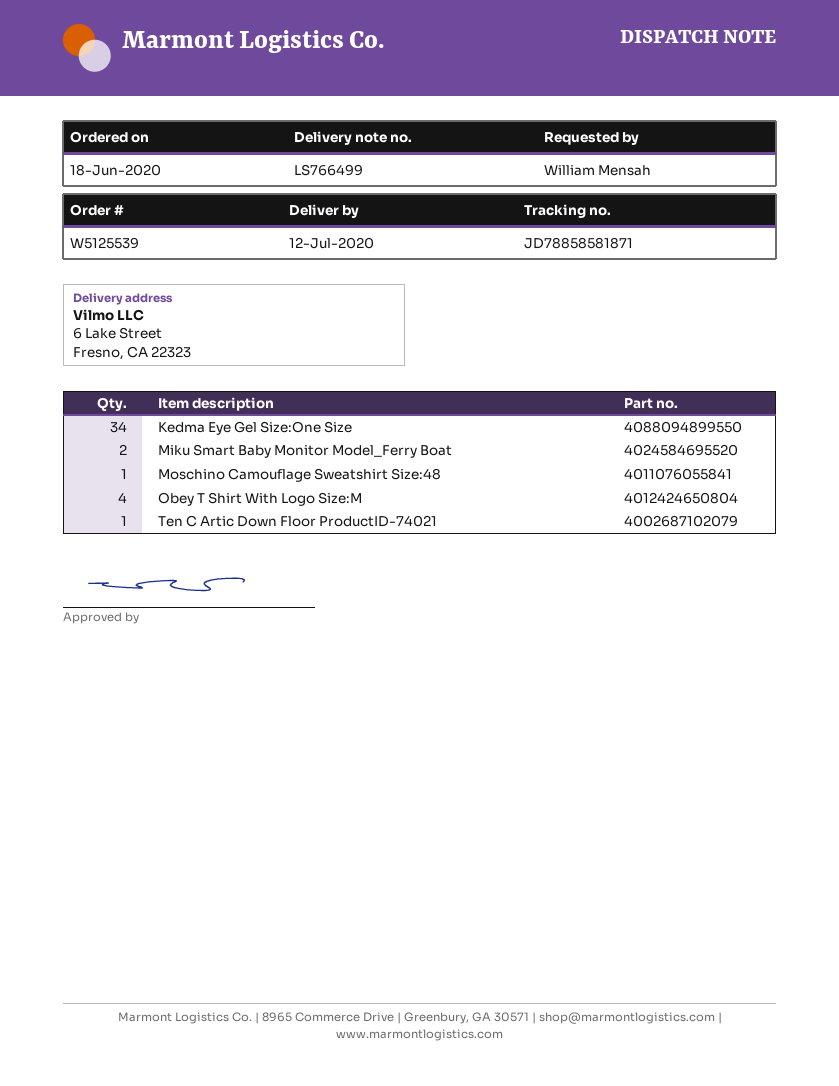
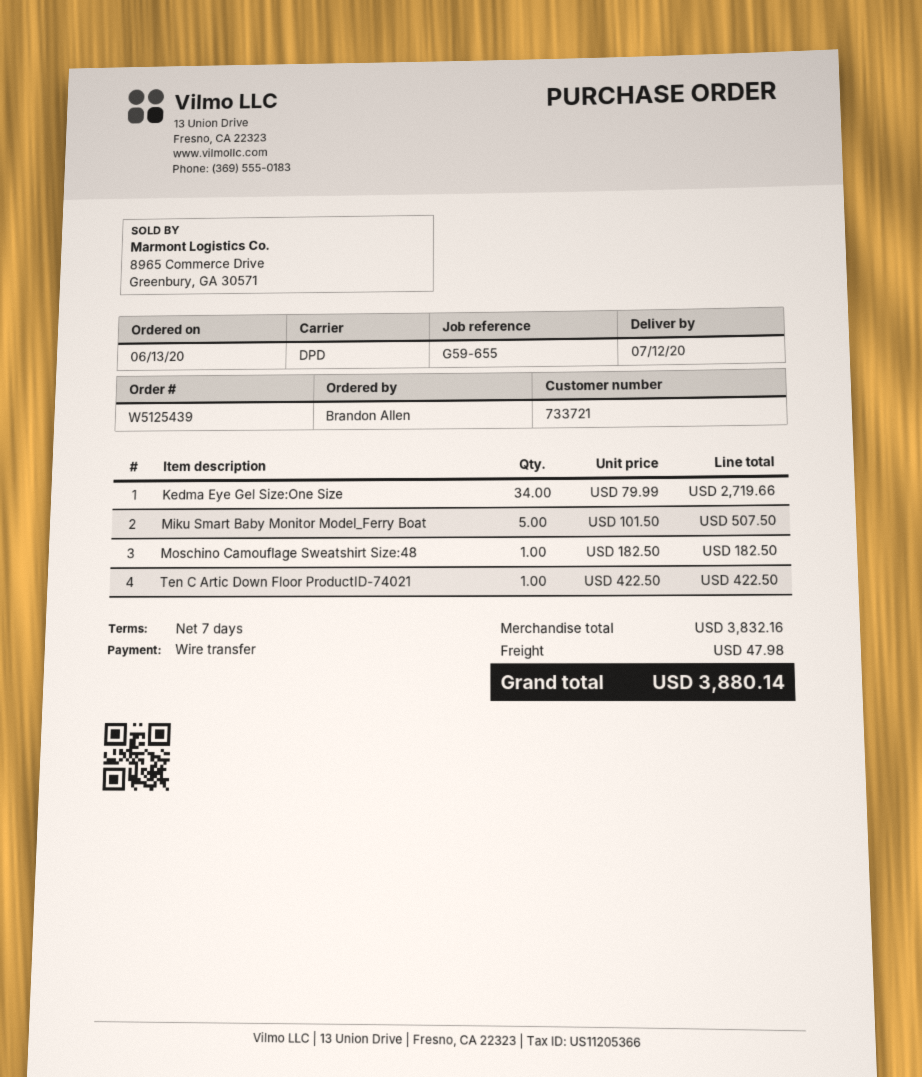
order number: W5125539 -> W5125439
order date: 2020-06-18 -> 2020-06-13
ordered by: William Mensah -> Brandon Allen
Miku Smart Baby Monitor Model_Ferry Boat: 2 -> 5
Obey T Shirt With Logo Size:M: 4 -> none

